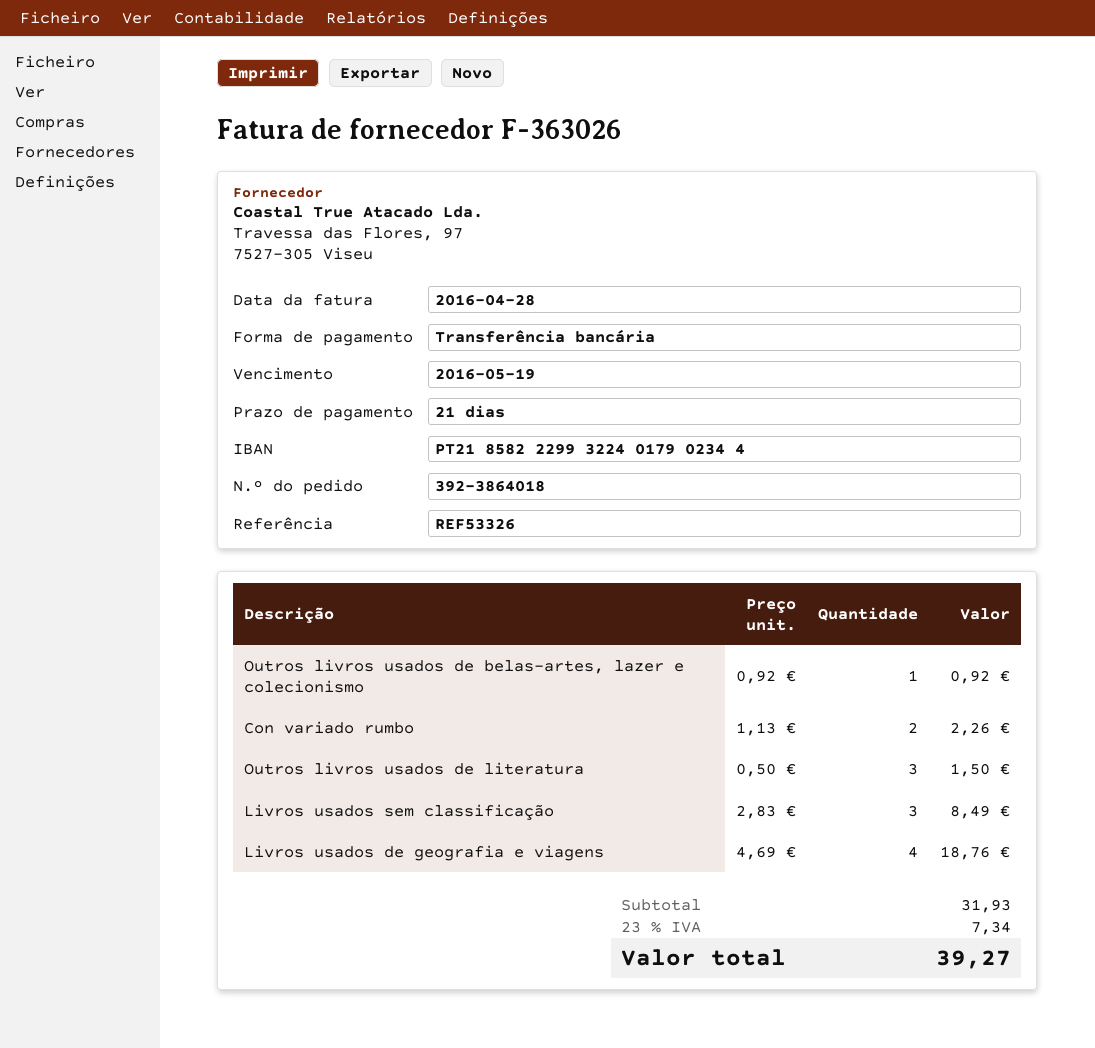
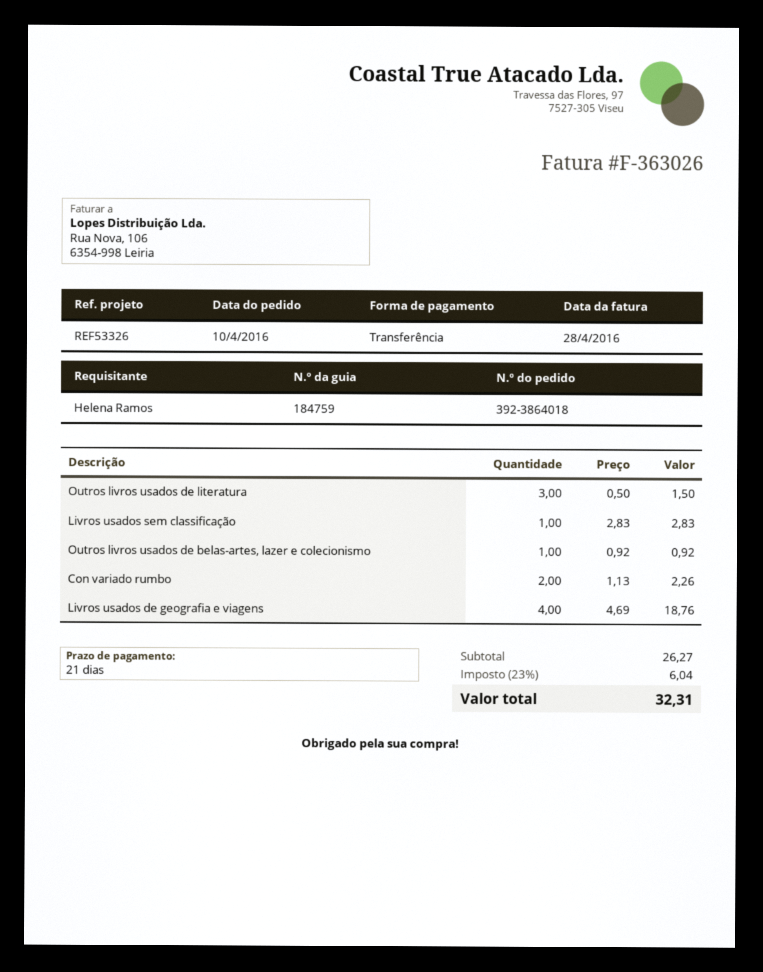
Livros usados sem classificação: 3 x 2.83 = 8.49 -> 1 x 2.83 = 2.83
subtotal: 31.93 -> 26.27
tax: 23% = 7.34 -> 23% = 6.04
total: 39.27 -> 32.31

